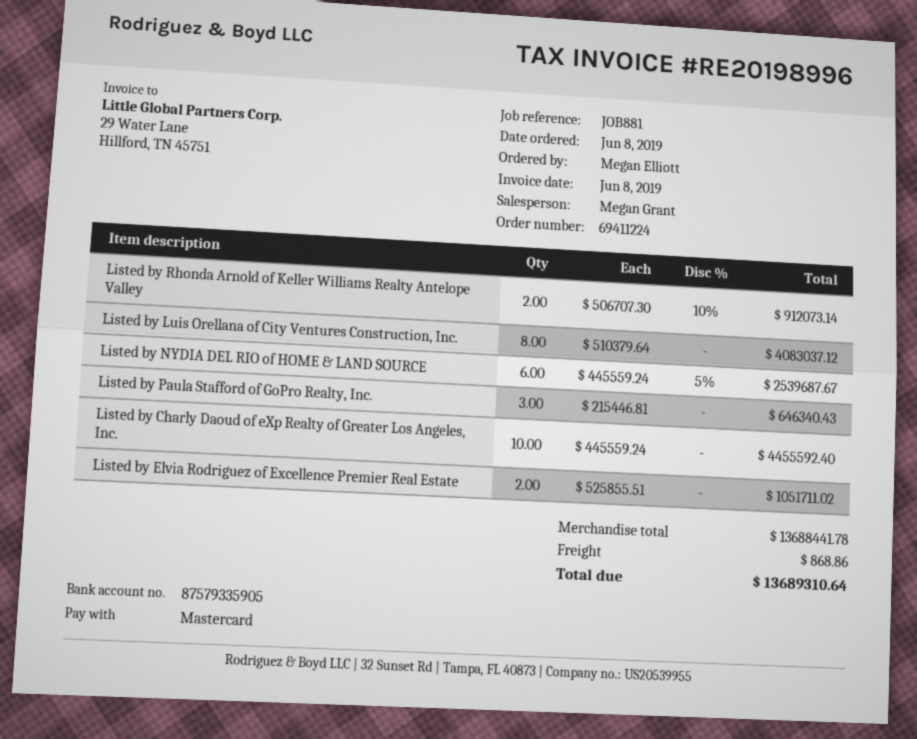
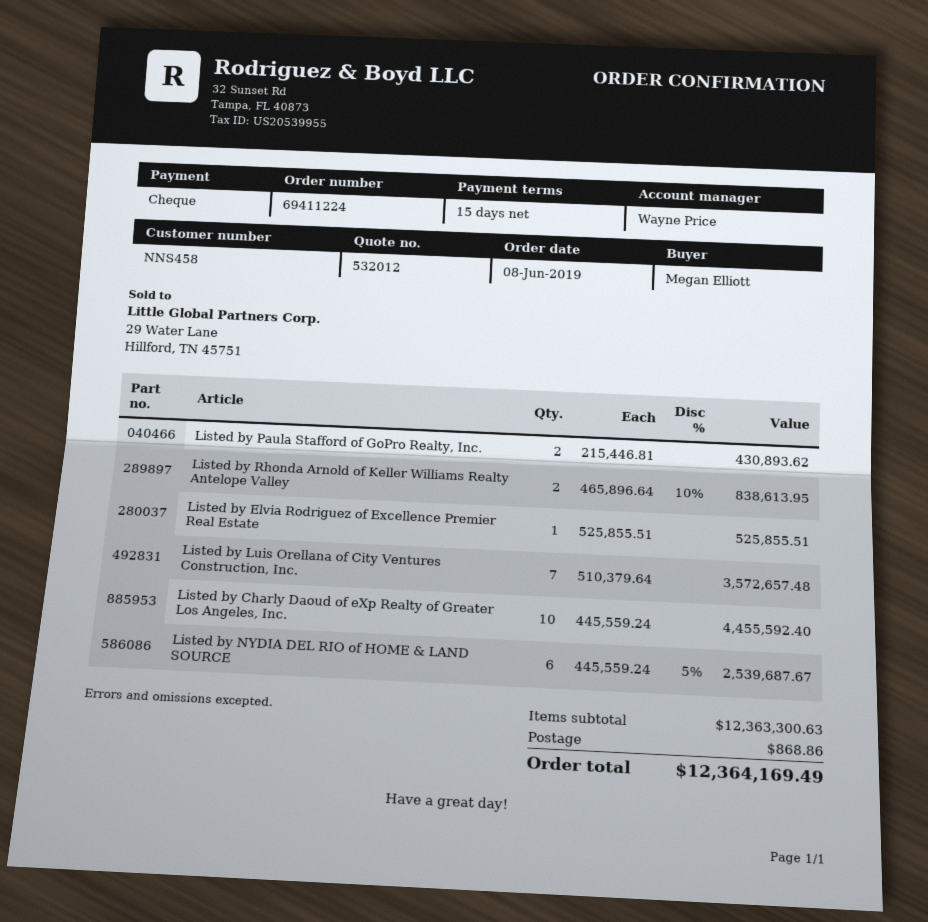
sales rep: Megan Grant -> Wayne Price
payment method: Mastercard -> cheque
Listed by Rhonda Arnold of Keller Williams Realty Antelope Valley: 2 x 506707.30 - 10% = 912073.14 -> 2 x 465896.64 - 10% = 838613.95
Listed by Luis Orellana of City Ventures Construction, Inc.: 8 x 510379.64 = 4083037.12 -> 7 x 510379.64 = 3572657.48
Listed by Paula Stafford of GoPro Realty, Inc.: 3 x 215446.81 = 646340.43 -> 2 x 215446.81 = 430893.62
Listed by Elvia Rodriguez of Excellence Premier Real Estate: 2 x 525855.51 = 1051711.02 -> 1 x 525855.51 = 525855.51
subtotal: 13688441.78 -> 12363300.63
total: 13689310.64 -> 12364169.49

